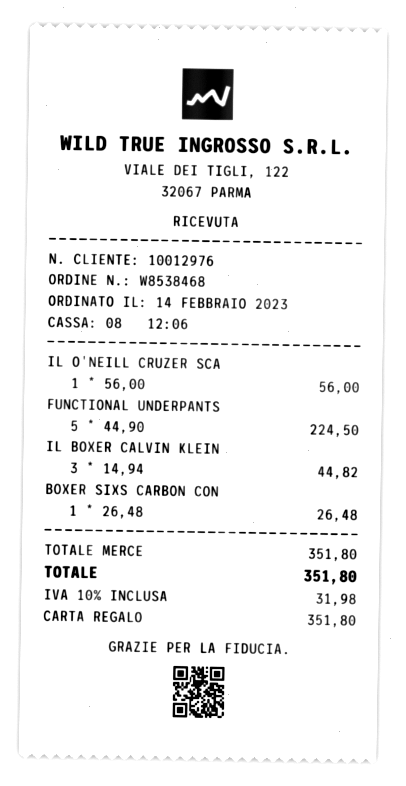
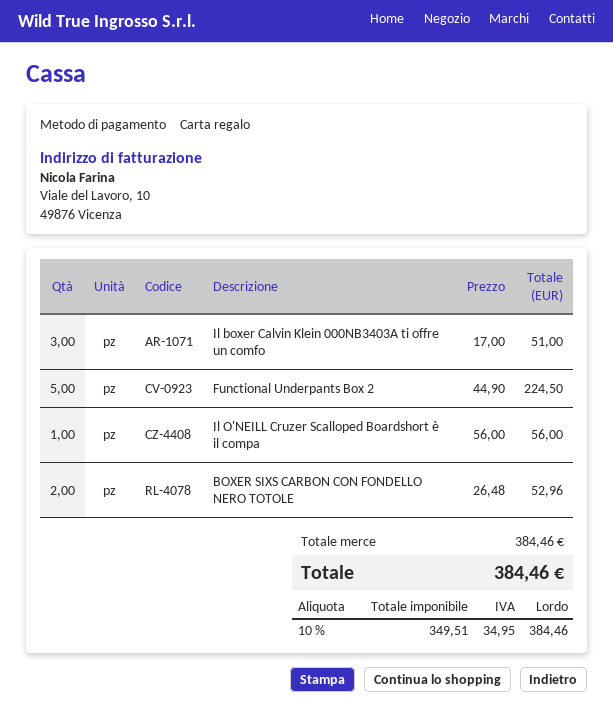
IL BOXER CALVIN KLEIN: 3 x 14.94 = 44.82 -> 3 x 17.00 = 51.00
BOXER SIXS CARBON CON: 1 x 26.48 = 26.48 -> 2 x 26.48 = 52.96
subtotal: 351.80 -> 384.46
tax: 10% = 31.98 -> 10% = 34.95
total: 351.80 -> 384.46

